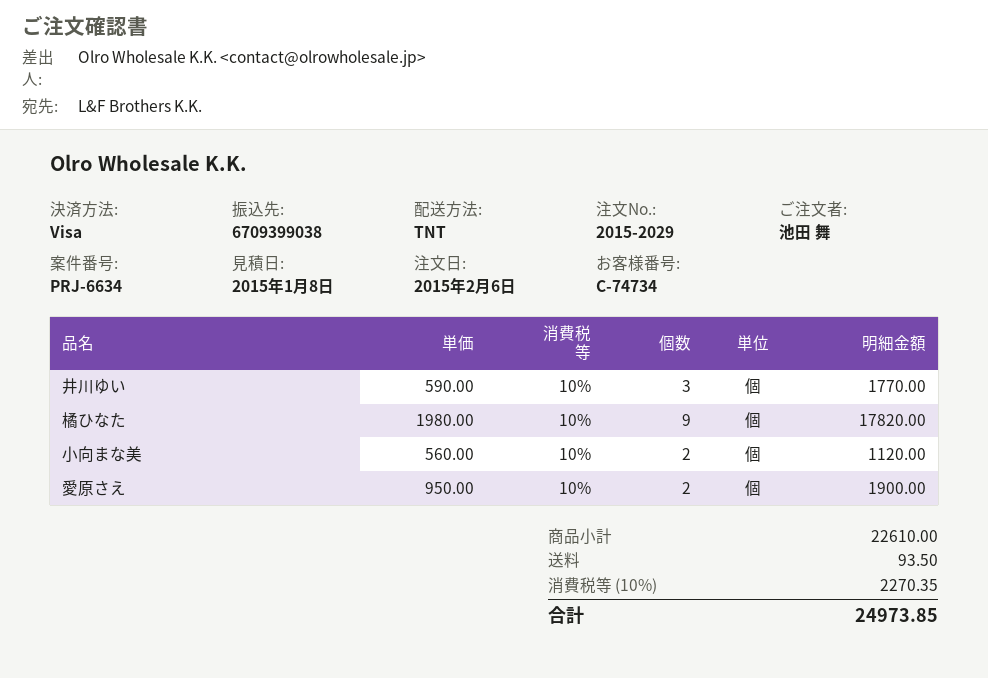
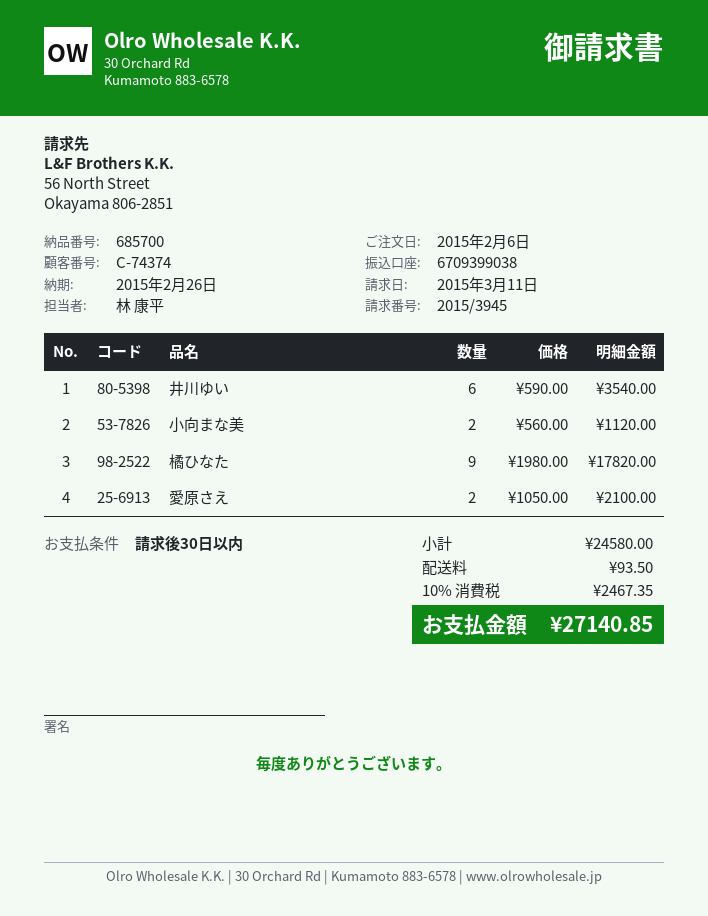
customer number: C-74734 -> C-74374
井川ゆい: 3 x 590.00 = 1770.00 -> 6 x 590.00 = 3540.00
愛原さえ: 2 x 950.00 = 1900.00 -> 2 x 1050.00 = 2100.00
subtotal: 22610.00 -> 24580.00
tax: 10% = 2270.35 -> 10% = 2467.35
total: 24973.85 -> 27140.85

